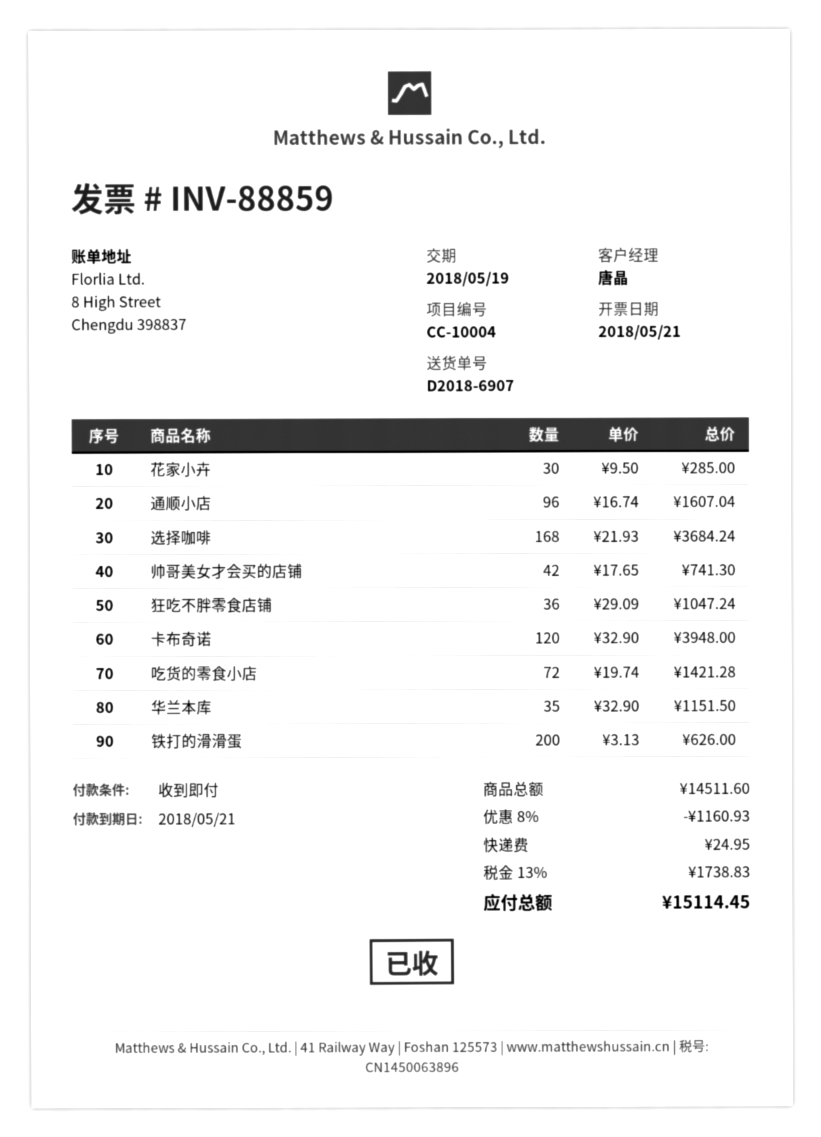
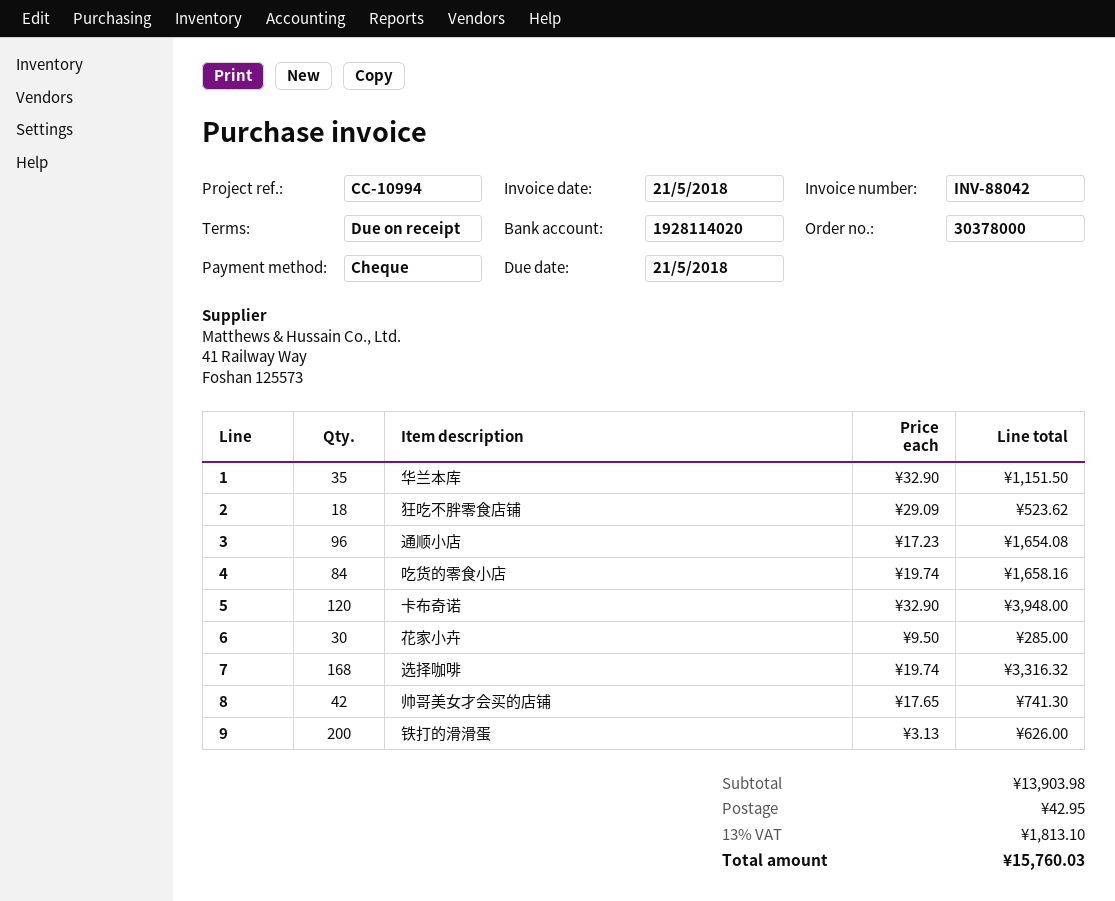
invoice number: INV-88859 -> INV-88042
reference: CC-10004 -> CC-10994
通顺小店: 96 x 16.74 = 1607.04 -> 96 x 17.23 = 1654.08
选择咖啡: 168 x 21.93 = 3684.24 -> 168 x 19.74 = 3316.32
狂吃不胖零食店铺: 36 x 29.09 = 1047.24 -> 18 x 29.09 = 523.62
吃货的零食小店: 72 x 19.74 = 1421.28 -> 84 x 19.74 = 1658.16
subtotal: 14511.60 -> 13903.98
discount: 8% = 1160.93 -> none
shipping: 24.95 -> 42.95
tax: 13% = 1738.83 -> 13% = 1813.10
total: 15114.45 -> 15760.03

